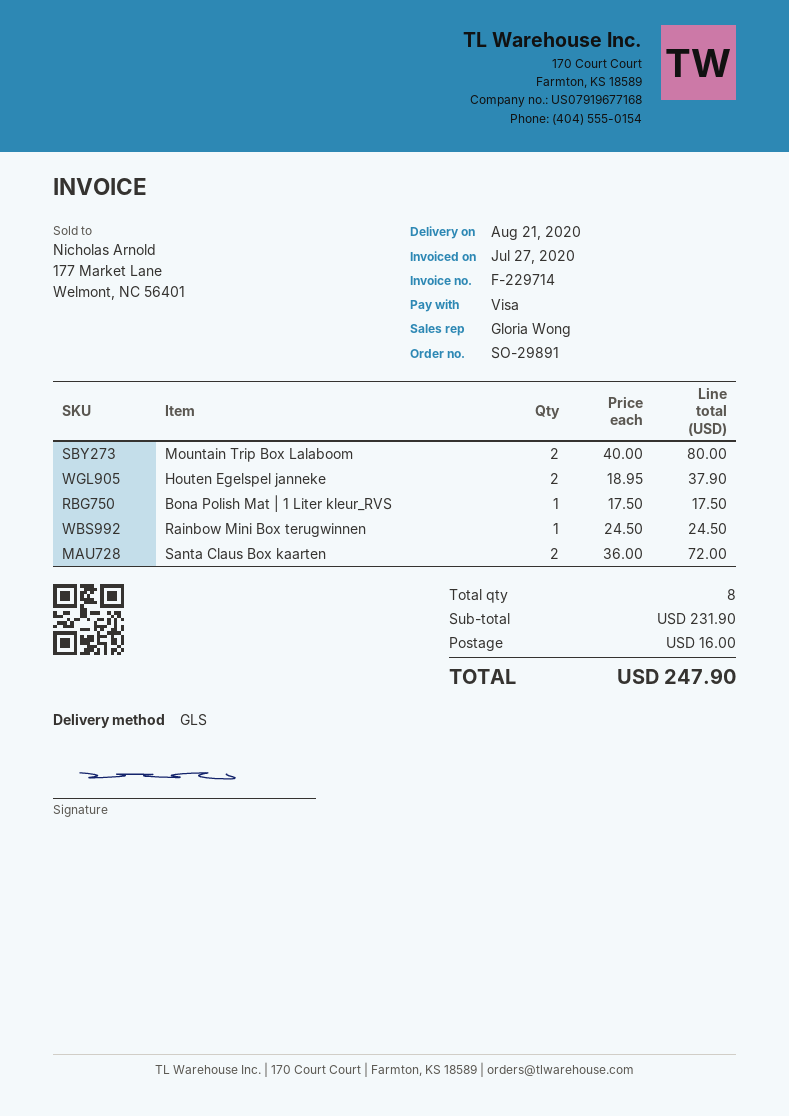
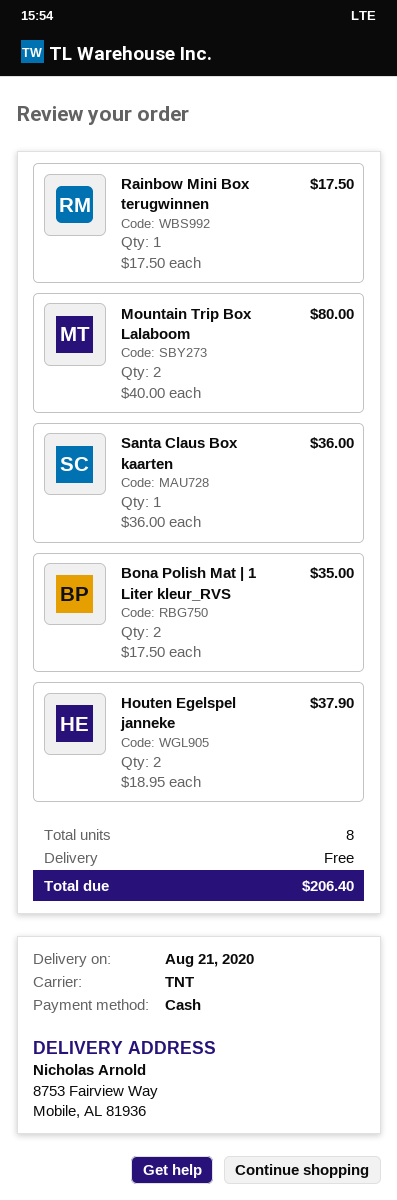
payment method: Visa -> cash
shipping method: GLS -> TNT
Bona Polish Mat | 1 Liter kleur_RVS: 1 x 17.50 = 17.50 -> 2 x 17.50 = 35.00
Rainbow Mini Box terugwinnen: 1 x 24.50 = 24.50 -> 1 x 17.50 = 17.50
Santa Claus Box kaarten: 2 x 36.00 = 72.00 -> 1 x 36.00 = 36.00
shipping: 16.00 -> 0.00
total: 247.90 -> 206.40

